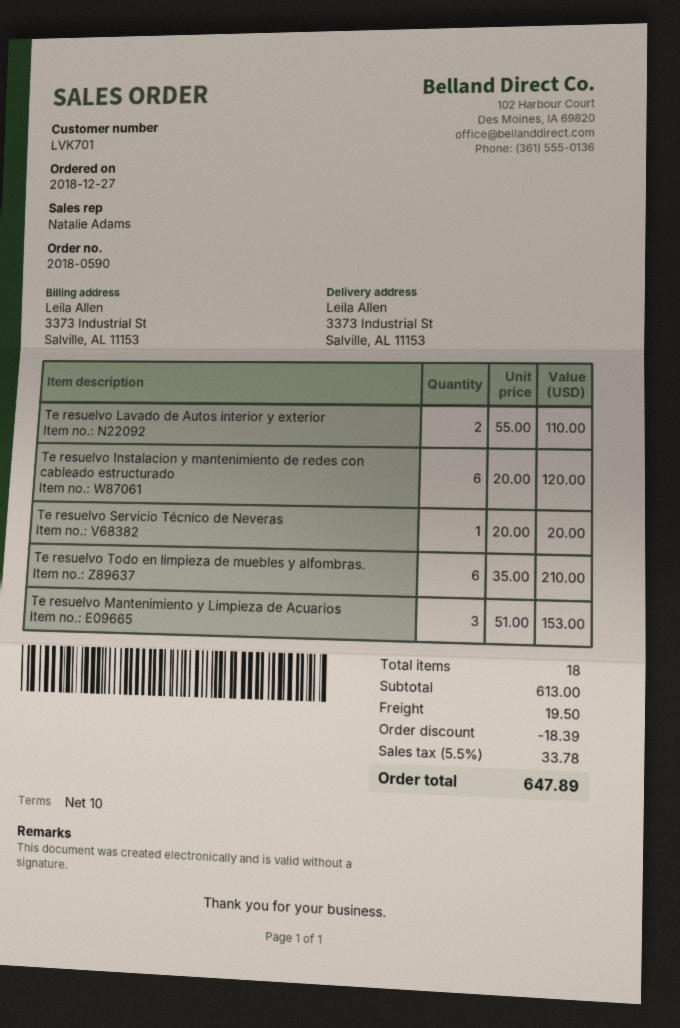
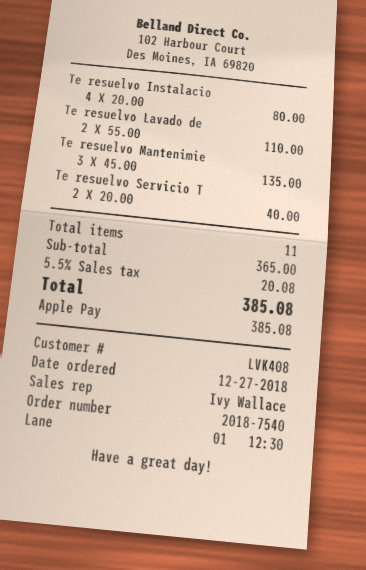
order number: 2018-0590 -> 2018-7540
customer number: LVK701 -> LVK408
sales rep: Natalie Adams -> Ivy Wallace
Te resuelvo Instalacion y mantenimiento de redes con cableado estructurado: 6 x 20.00 = 120.00 -> 4 x 20.00 = 80.00
Te resuelvo Servicio Técnico de Neveras: 1 x 20.00 = 20.00 -> 2 x 20.00 = 40.00
Te resuelvo Todo en limpieza de muebles y alfombras.: 6 x 35.00 = 210.00 -> none
Te resuelvo Mantenimiento y Limpieza de Acuarios: 3 x 51.00 = 153.00 -> 3 x 45.00 = 135.00
total quantity: 18 -> 11
subtotal: 613.00 -> 365.00
discount: 18.39 -> none
shipping: 19.50 -> none
tax: 5.5% = 33.78 -> 5.5% = 20.08
total: 647.89 -> 385.08

